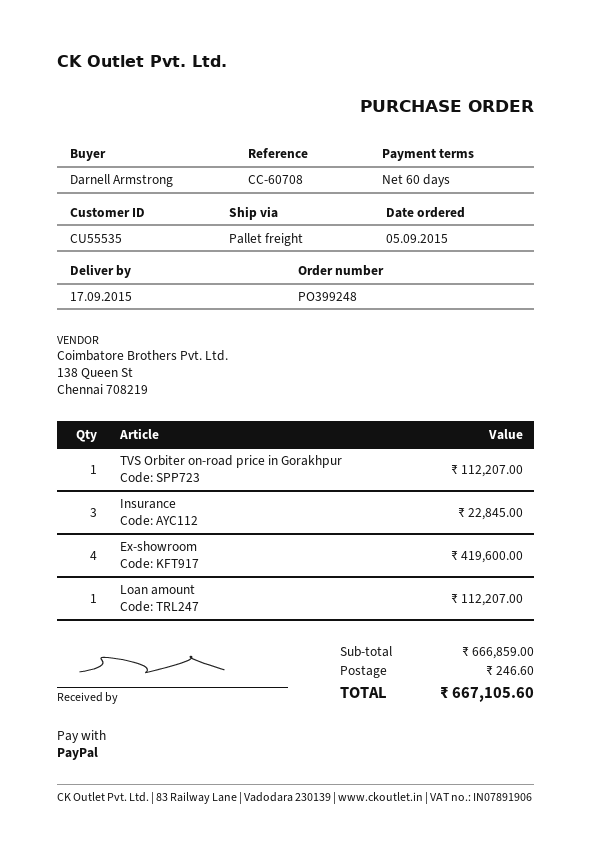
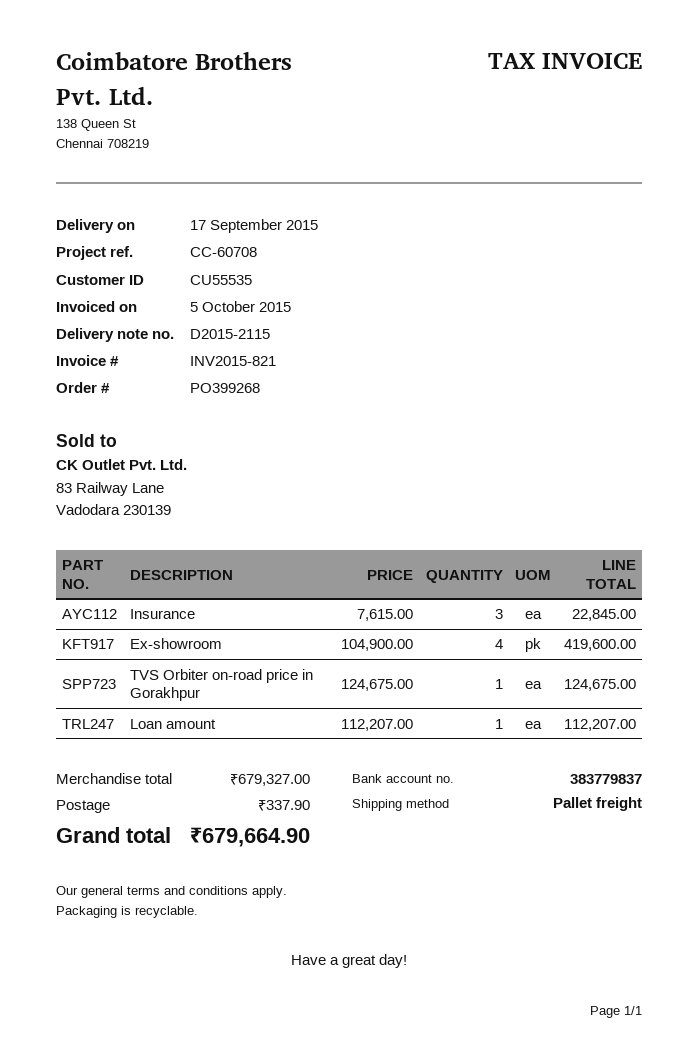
order number: PO399248 -> PO399268
TVS Orbiter on-road price in Gorakhpur: 1 for 112207.00 -> 1 for 124675.00
subtotal: 666859.00 -> 679327.00
shipping: 246.60 -> 337.90
total: 667105.60 -> 679664.90

